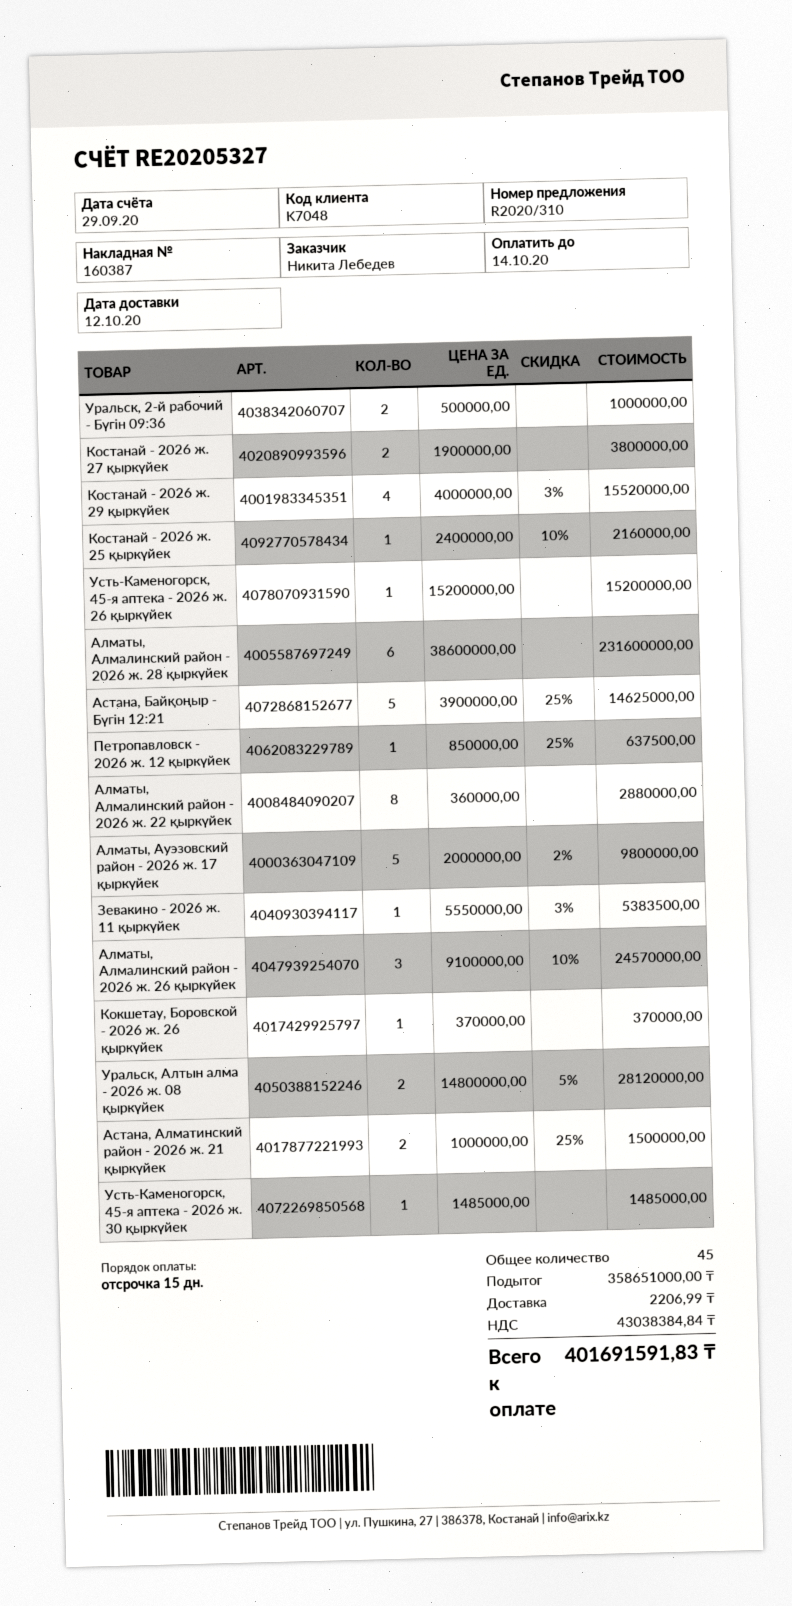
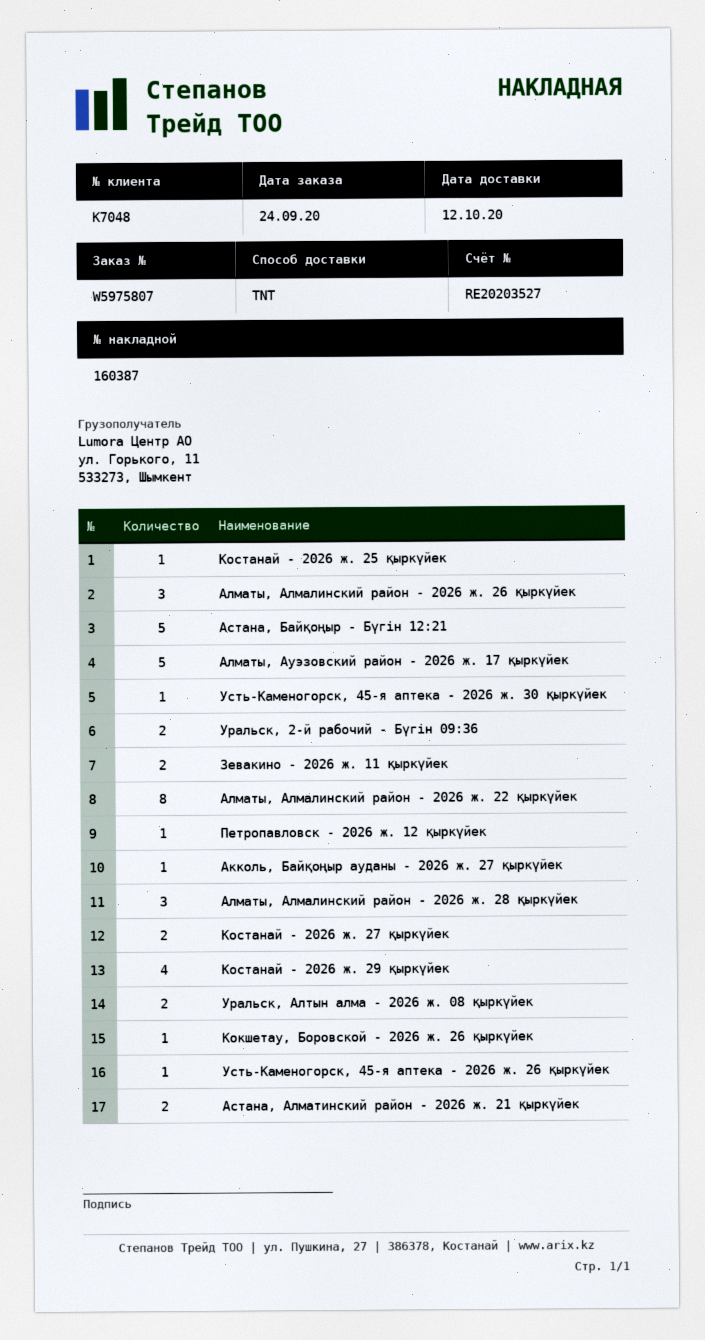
invoice number: RE20205327 -> RE20203527
Алматы, Алмалинский район - 2026 ж. 28 қыркүйек: 6 -> 3
Зевакино - 2026 ж. 11 қыркүйек: 1 -> 2
Акколь, Байқоңыр ауданы - 2026 ж. 27 қыркүйек: none -> 1

